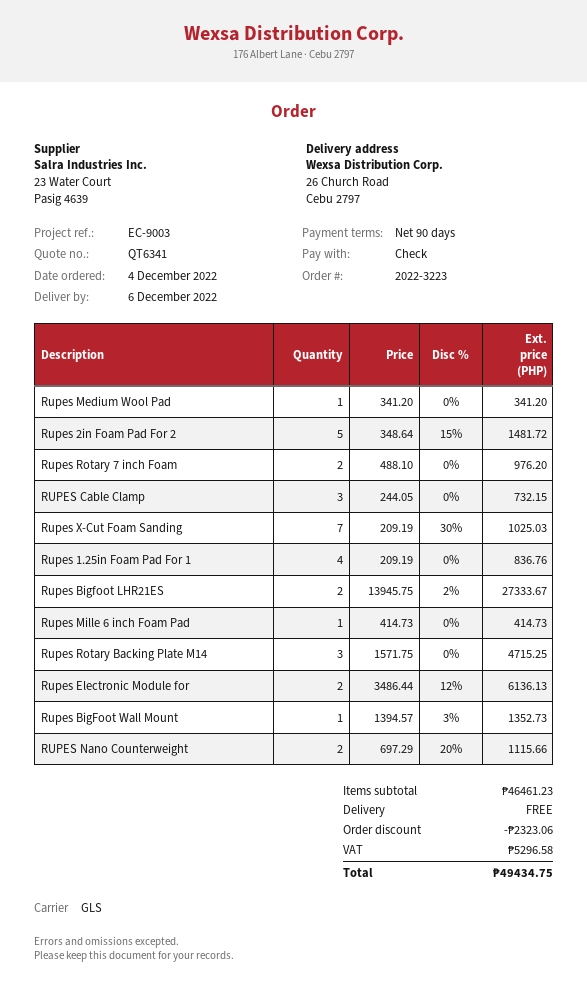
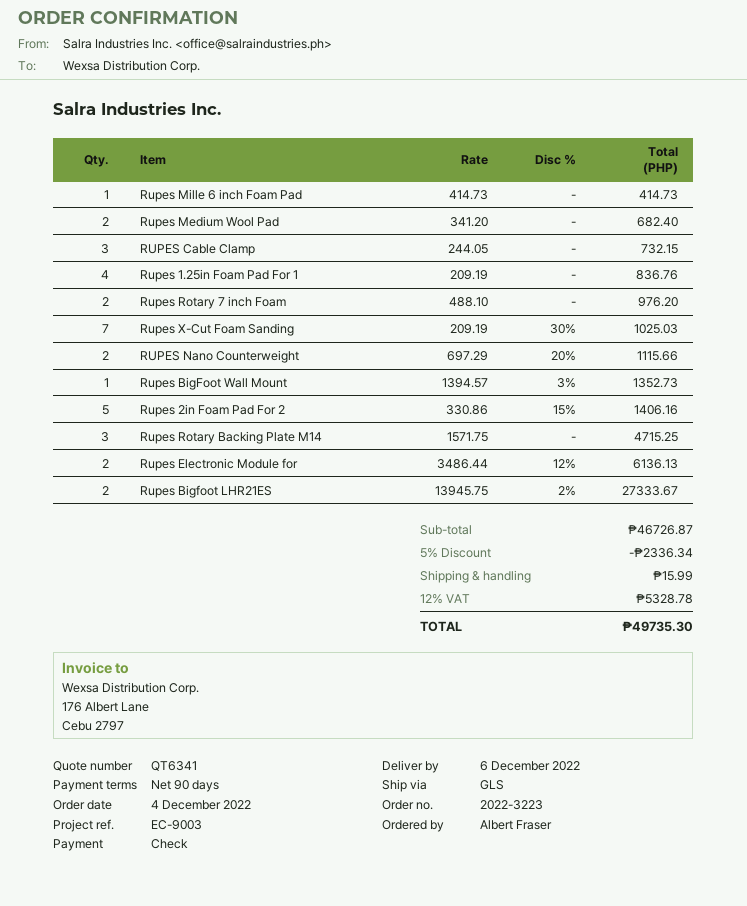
Rupes Medium Wool Pad: 1 x 341.20 = 341.20 -> 2 x 341.20 = 682.40
Rupes 2in Foam Pad For 2: 5 x 348.64 - 15% = 1481.72 -> 5 x 330.86 - 15% = 1406.16
subtotal: 46461.23 -> 46726.87
discount: 2323.06 -> 2336.34
shipping: 0.00 -> 15.99
tax: 5296.58 -> 5328.78
total: 49434.75 -> 49735.30

